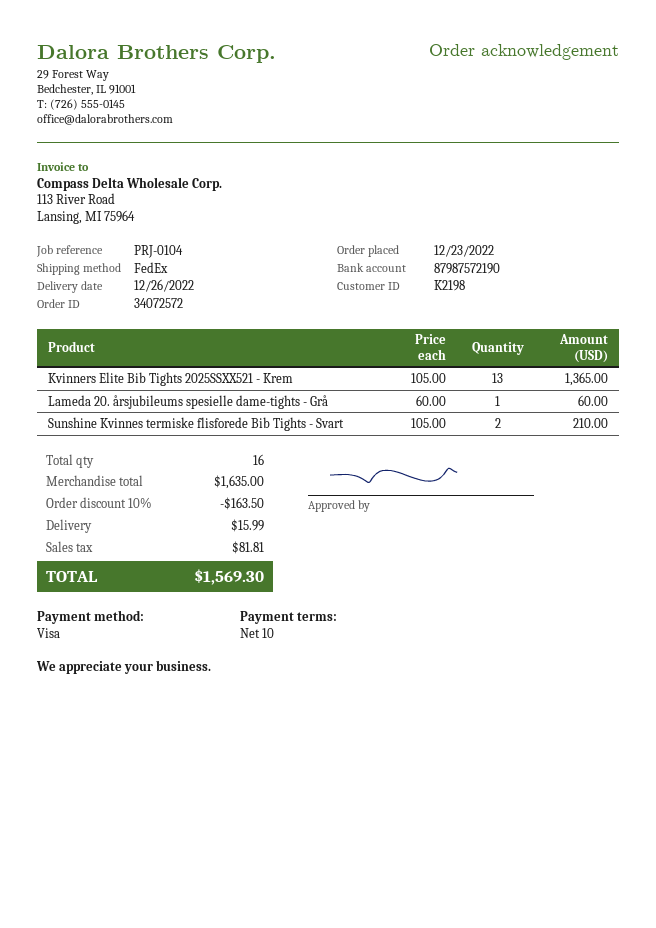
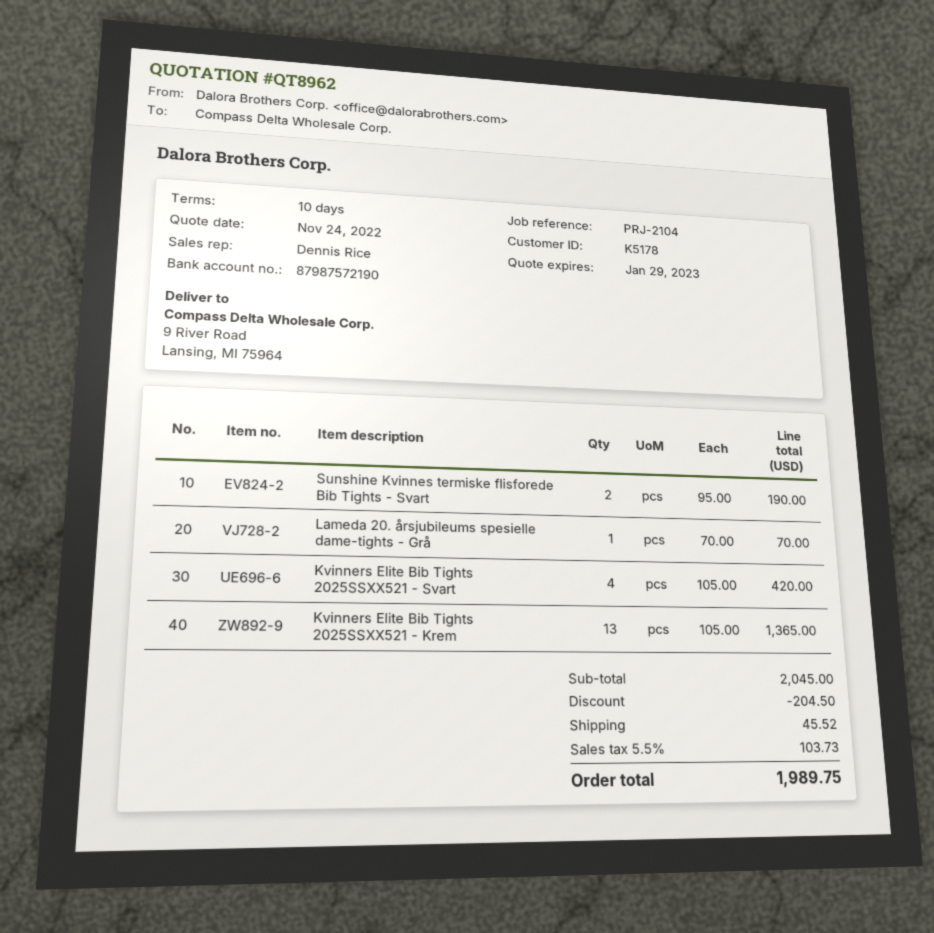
customer number: K2198 -> K5178
reference: PRJ-0104 -> PRJ-2104
Lameda 20. årsjubileums spesielle dame-tights - Grå: 1 x 60.00 = 60.00 -> 1 x 70.00 = 70.00
Sunshine Kvinnes termiske flisforede Bib Tights - Svart: 2 x 105.00 = 210.00 -> 2 x 95.00 = 190.00
Kvinners Elite Bib Tights 2025SSXX521 - Svart: none -> 4 x 105.00 = 420.00
subtotal: 1635.00 -> 2045.00
discount: 163.50 -> 204.50
shipping: 15.99 -> 45.52
tax: 81.81 -> 103.73
total: 1569.30 -> 1989.75

